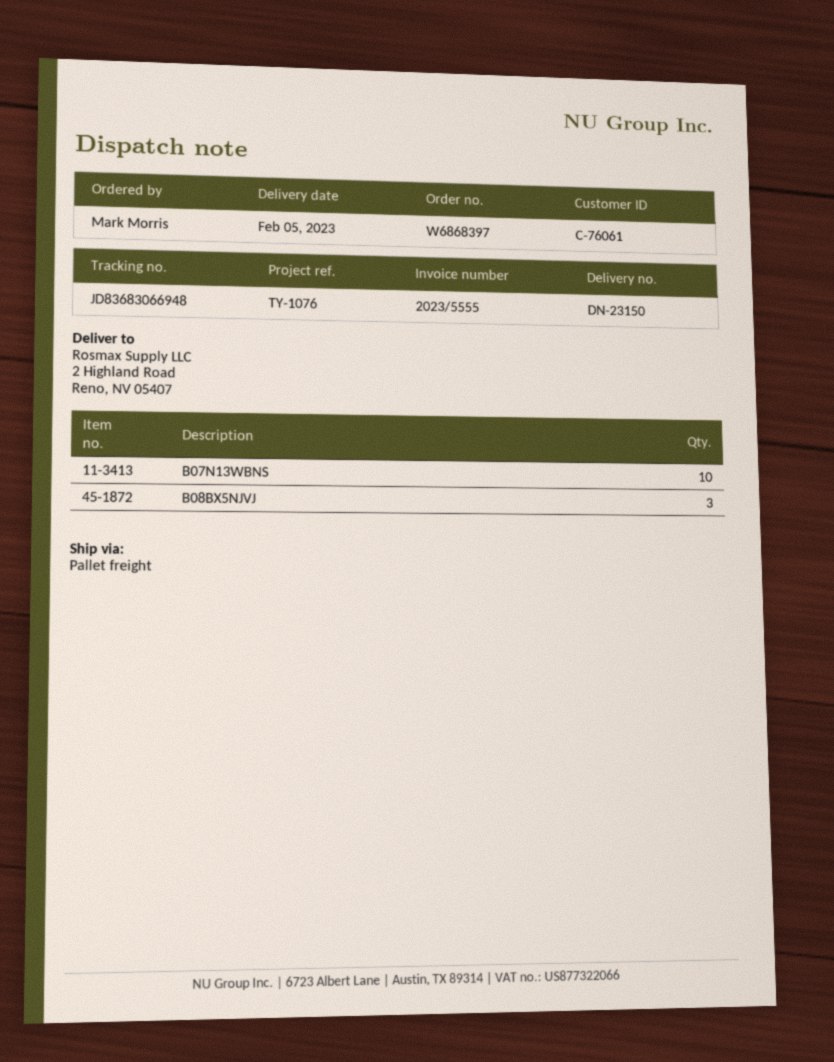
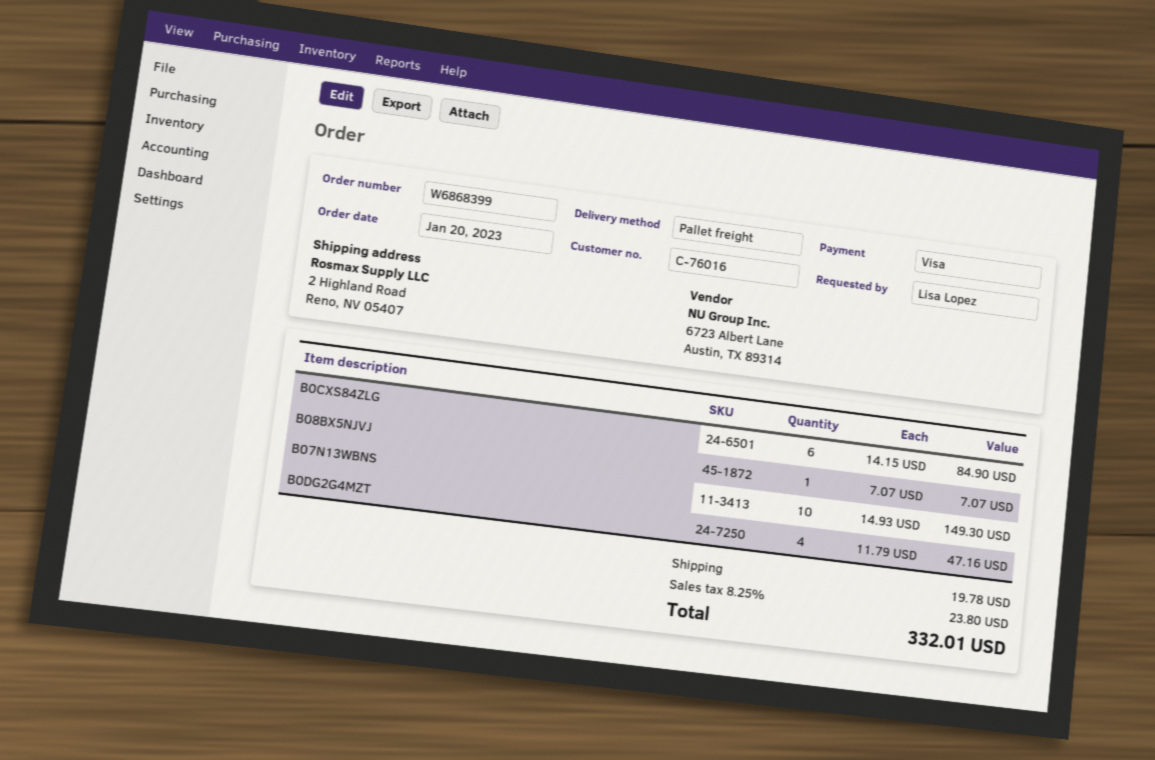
order number: W6868397 -> W6868399
customer number: C-76061 -> C-76016
ordered by: Mark Morris -> Lisa Lopez
B08BX5NJVJ: 3 -> 1
B0CXS84ZLG: none -> 6
B0DG2G4MZT: none -> 4

